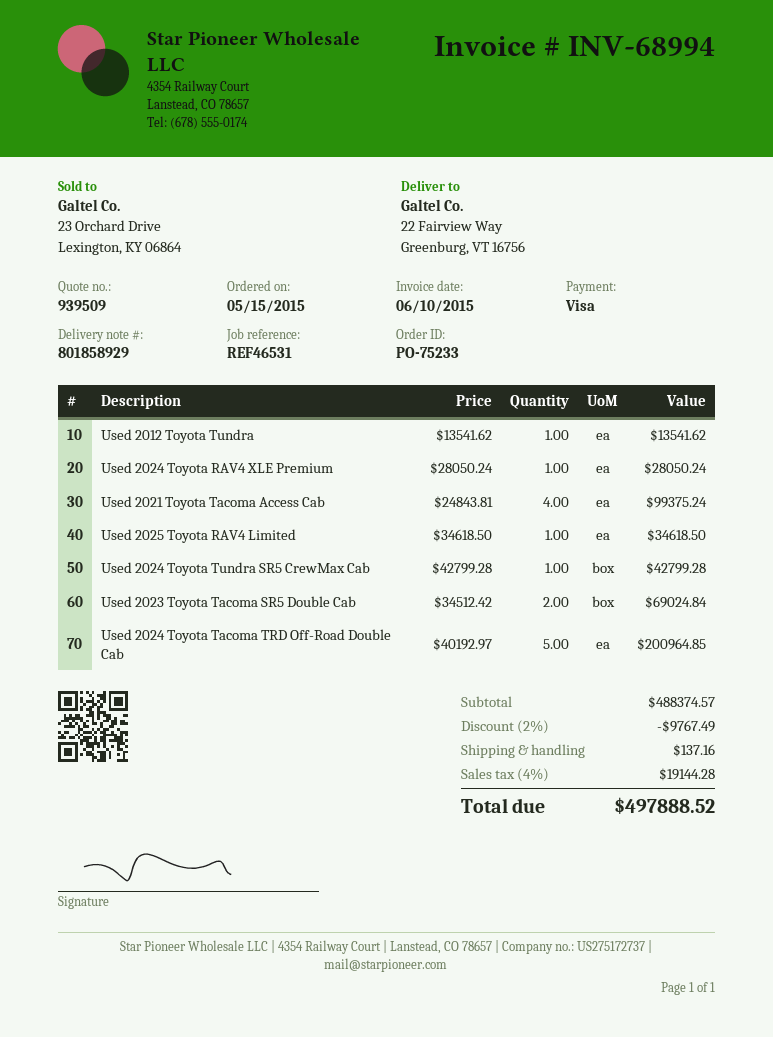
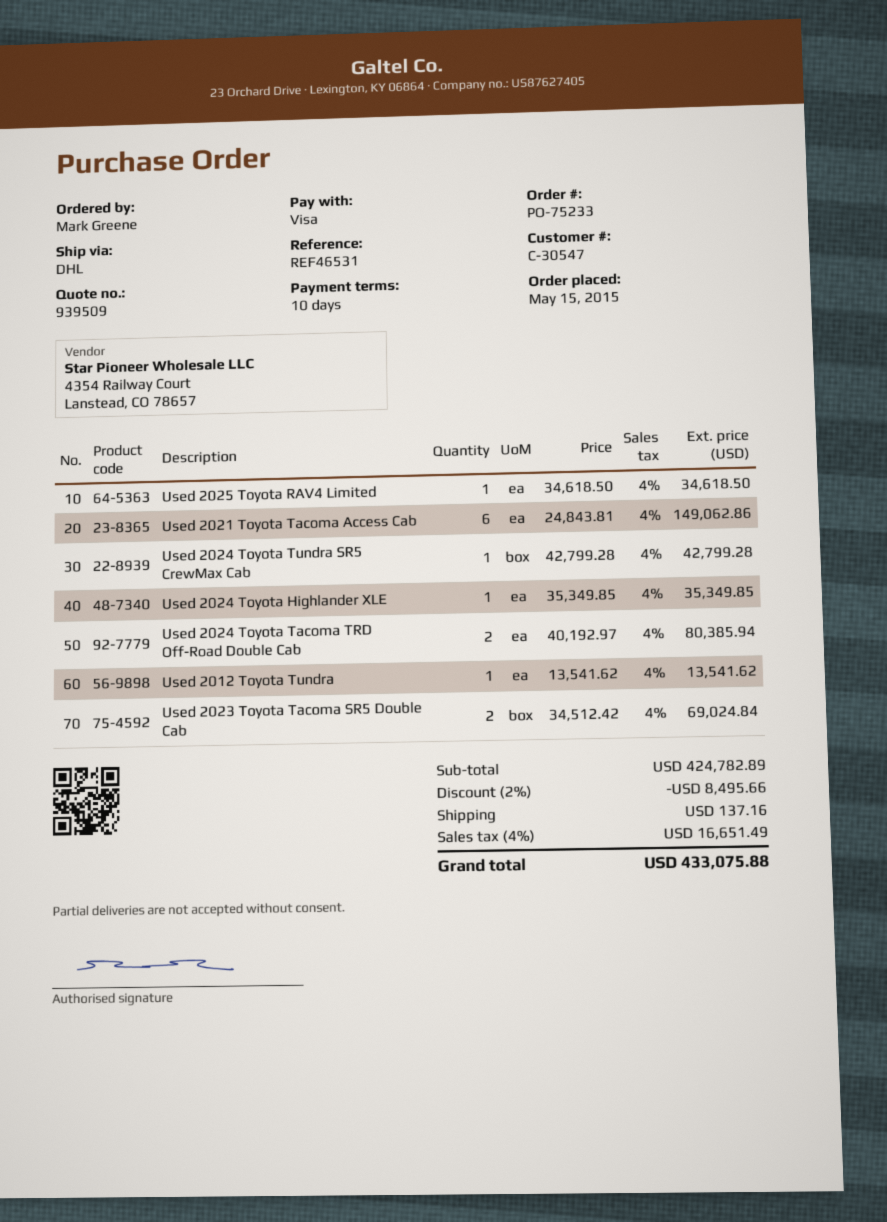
Used 2024 Toyota RAV4 XLE Premium: 1 x 28050.24 = 28050.24 -> none
Used 2021 Toyota Tacoma Access Cab: 4 x 24843.81 = 99375.24 -> 6 x 24843.81 = 149062.86
Used 2024 Toyota Tacoma TRD Off-Road Double Cab: 5 x 40192.97 = 200964.85 -> 2 x 40192.97 = 80385.94
Used 2024 Toyota Highlander XLE: none -> 1 x 35349.85 = 35349.85
subtotal: 488374.57 -> 424782.89
discount: 2% = 9767.49 -> 2% = 8495.66
tax: 4% = 19144.28 -> 4% = 16651.49
total: 497888.52 -> 433075.88

